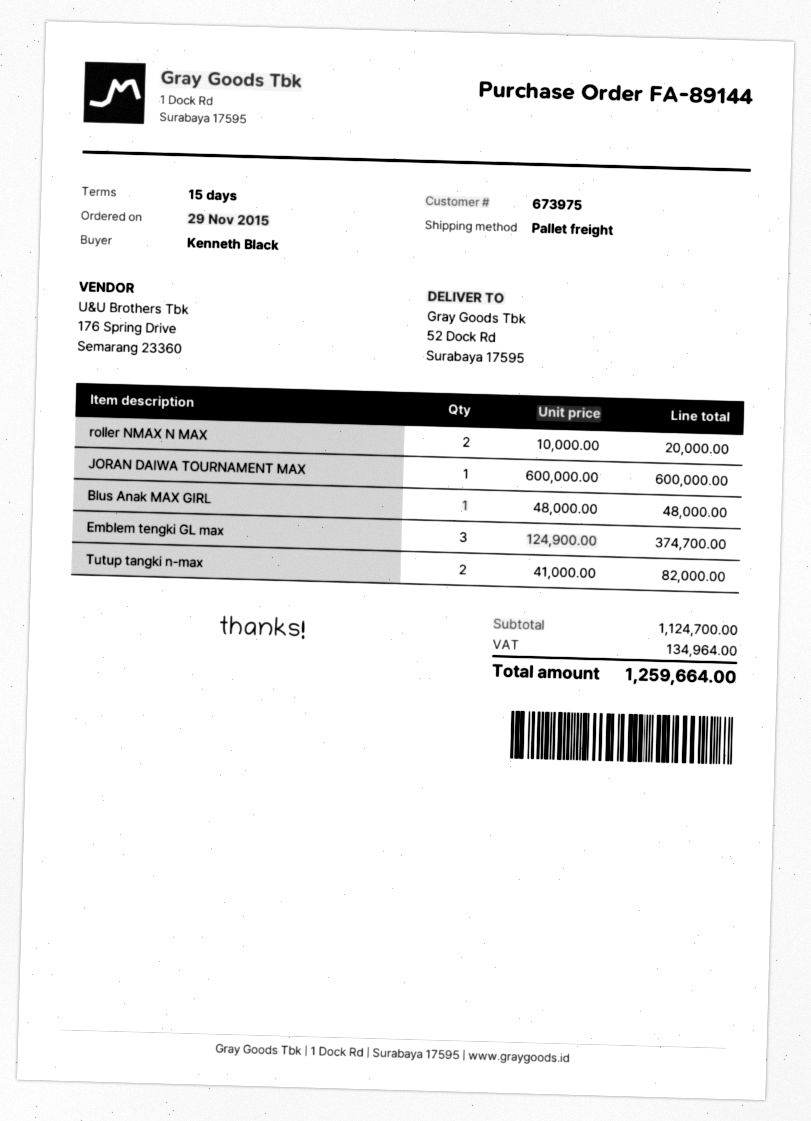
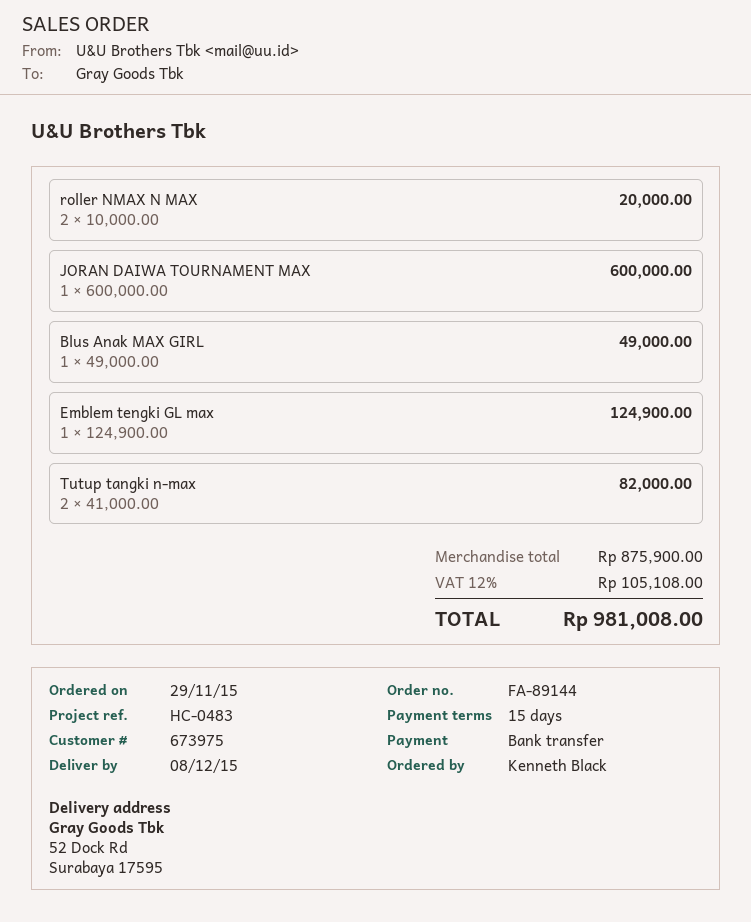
Blus Anak MAX GIRL: 1 x 48000.00 = 48000.00 -> 1 x 49000.00 = 49000.00
Emblem tengki GL max: 3 x 124900.00 = 374700.00 -> 1 x 124900.00 = 124900.00
subtotal: 1124700.00 -> 875900.00
tax: 134964.00 -> 105108.00
total: 1259664.00 -> 981008.00

